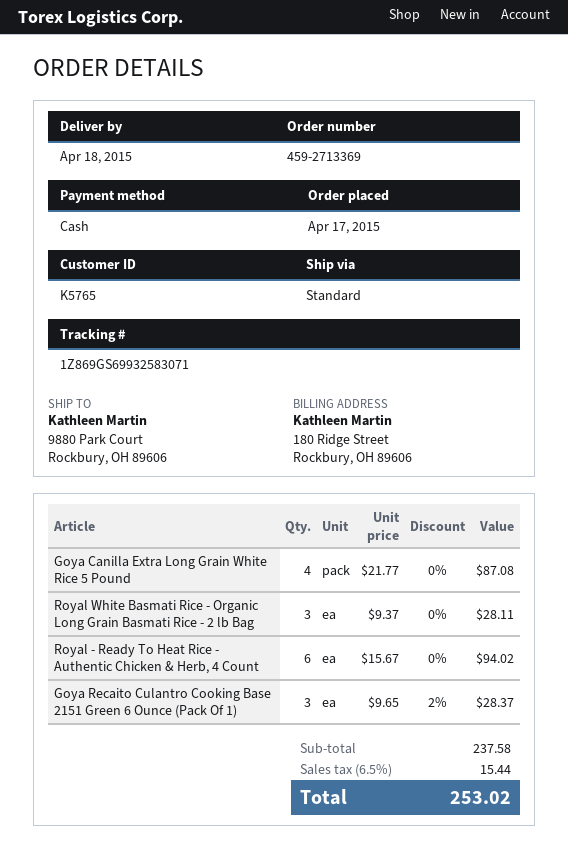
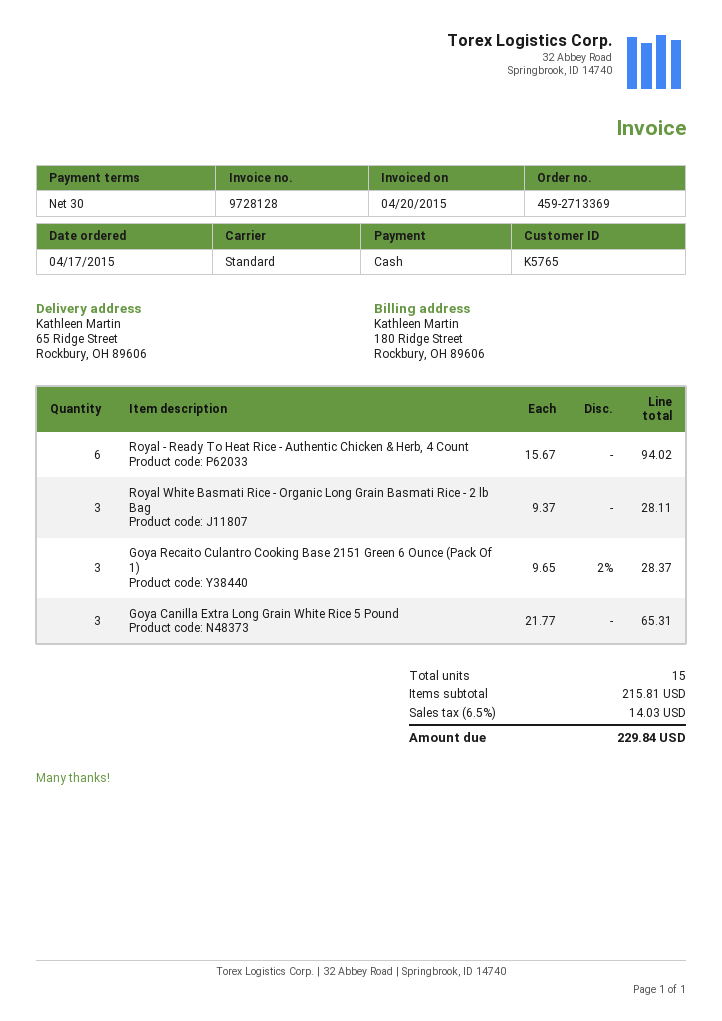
ship to: 9880 Park Court, Rockbury, OH 89606 -> 65 Ridge Street, Rockbury, OH 89606
Goya Canilla Extra Long Grain White Rice 5 Pound: 4 x 21.77 = 87.08 -> 3 x 21.77 = 65.31
subtotal: 237.58 -> 215.81
tax: 6.5% = 15.44 -> 6.5% = 14.03
total: 253.02 -> 229.84

